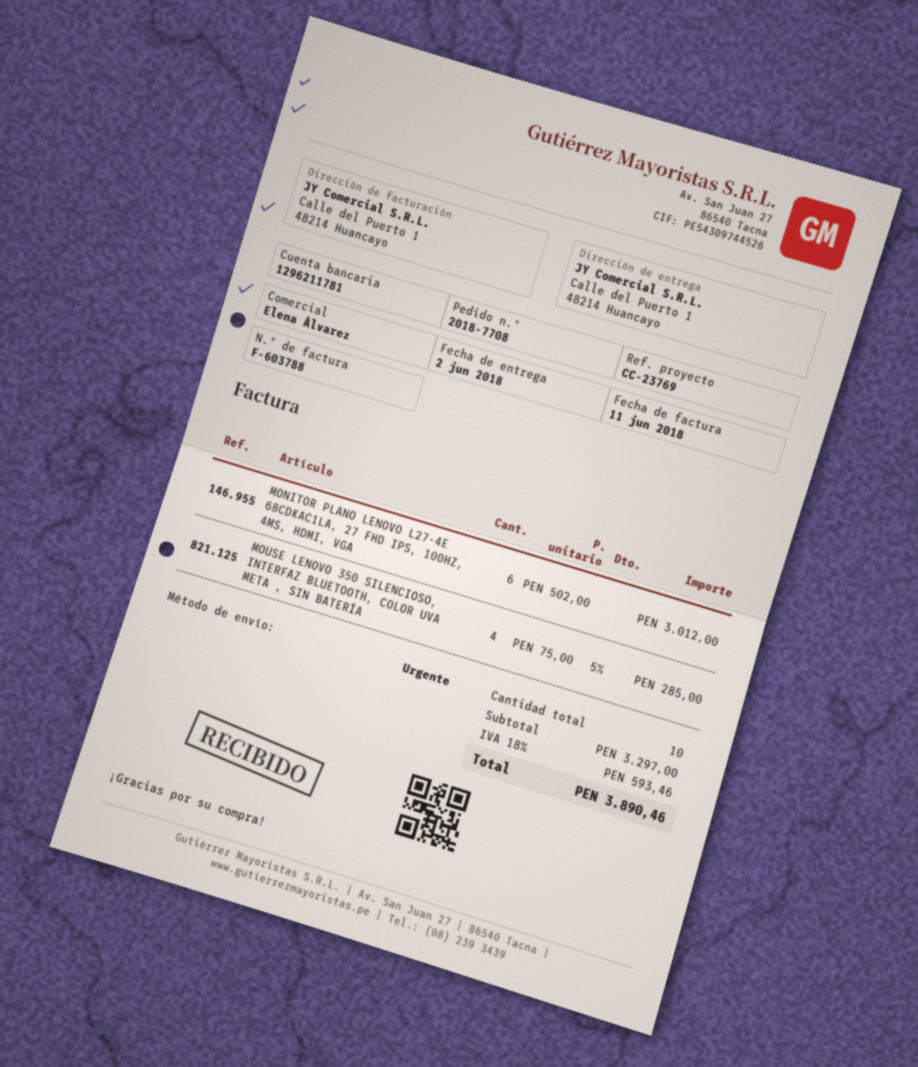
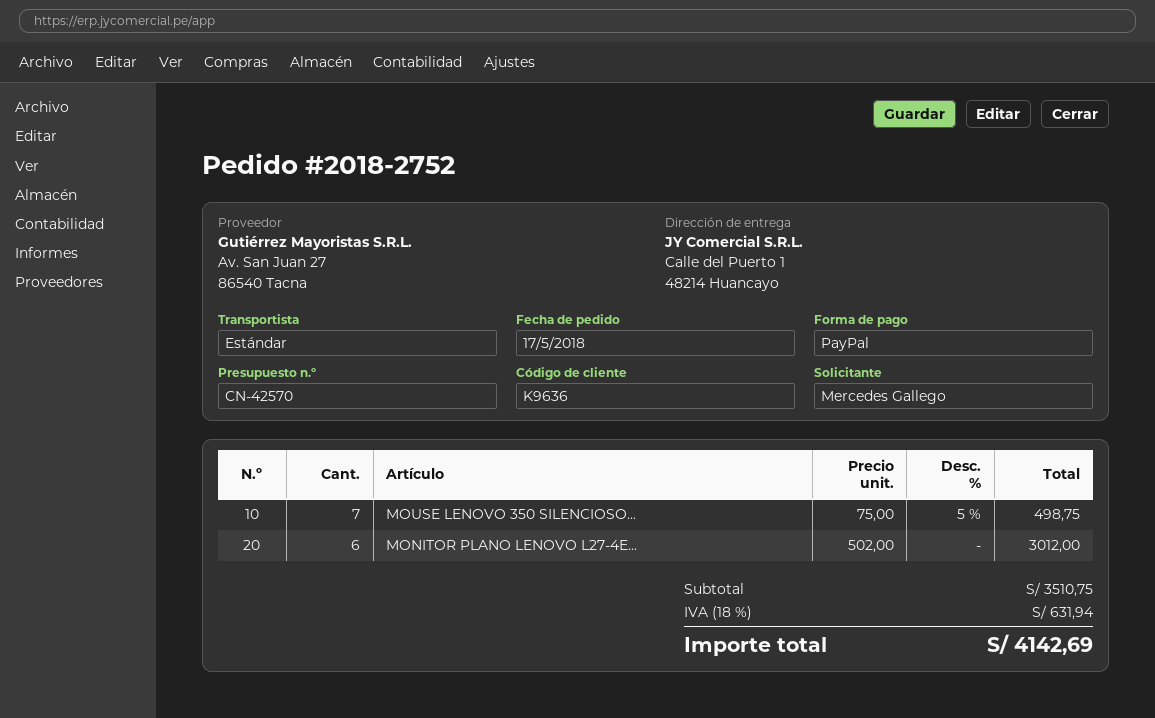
order number: 2018-7708 -> 2018-2752
shipping method: express -> standard
MOUSE LENOVO 350 SILENCIOSO, INTERFAZ BLUETOOTH, COLOR UVA META , SIN BATERÍA: 4 x 75.00 - 5% = 285.00 -> 7 x 75.00 - 5% = 498.75
subtotal: 3297.00 -> 3510.75
tax: 18% = 593.46 -> 18% = 631.94
total: 3890.46 -> 4142.69

